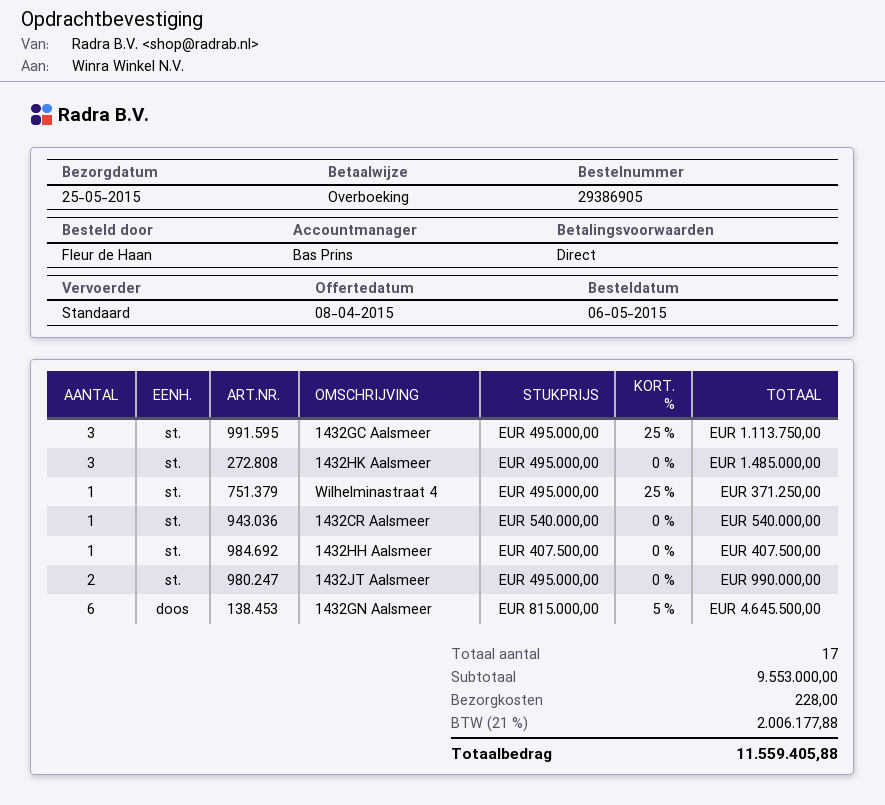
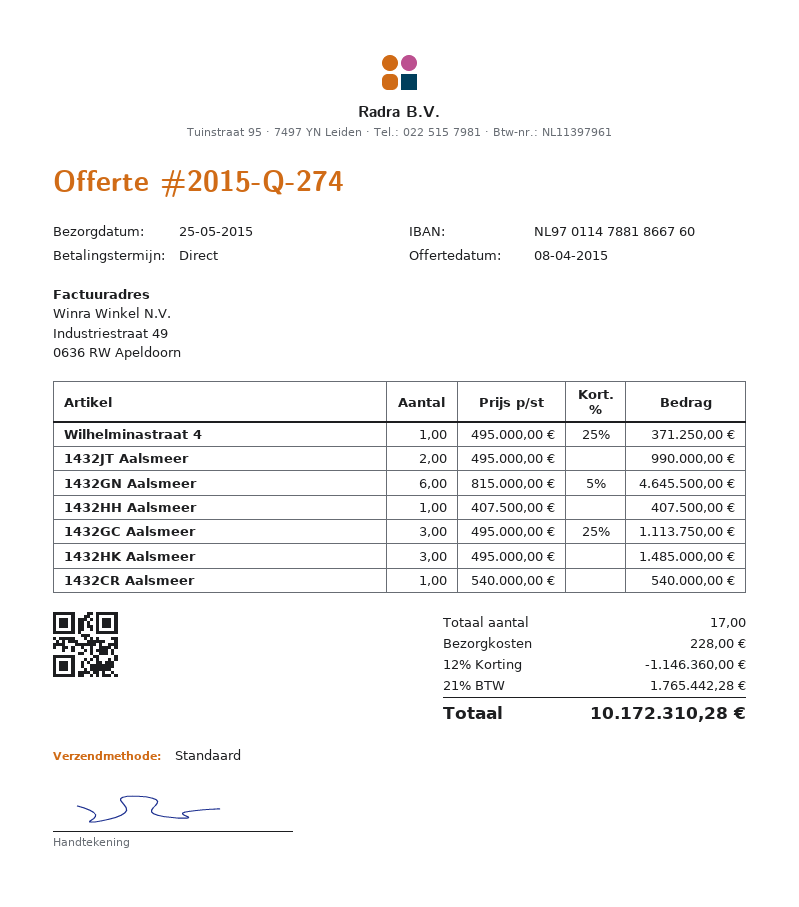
discount: none -> 12% = 1146360.00
tax: 21% = 2006177.88 -> 21% = 1765442.28
total: 11559405.88 -> 10172310.28

